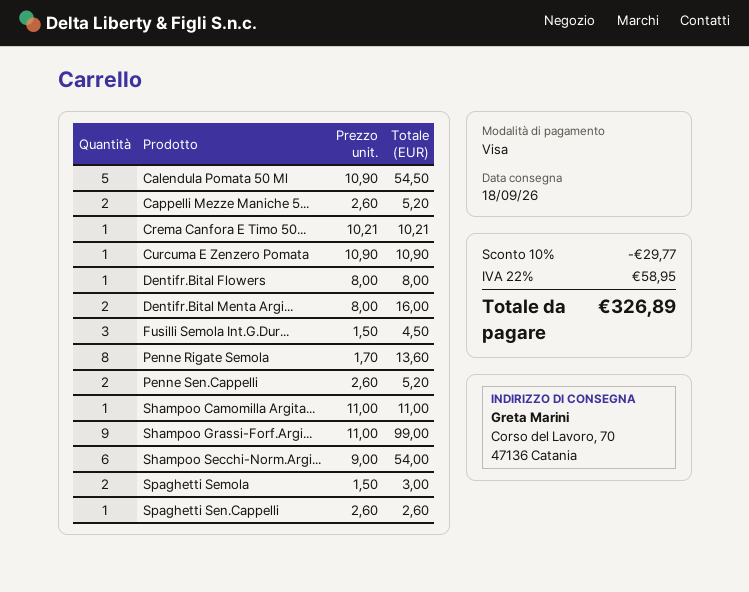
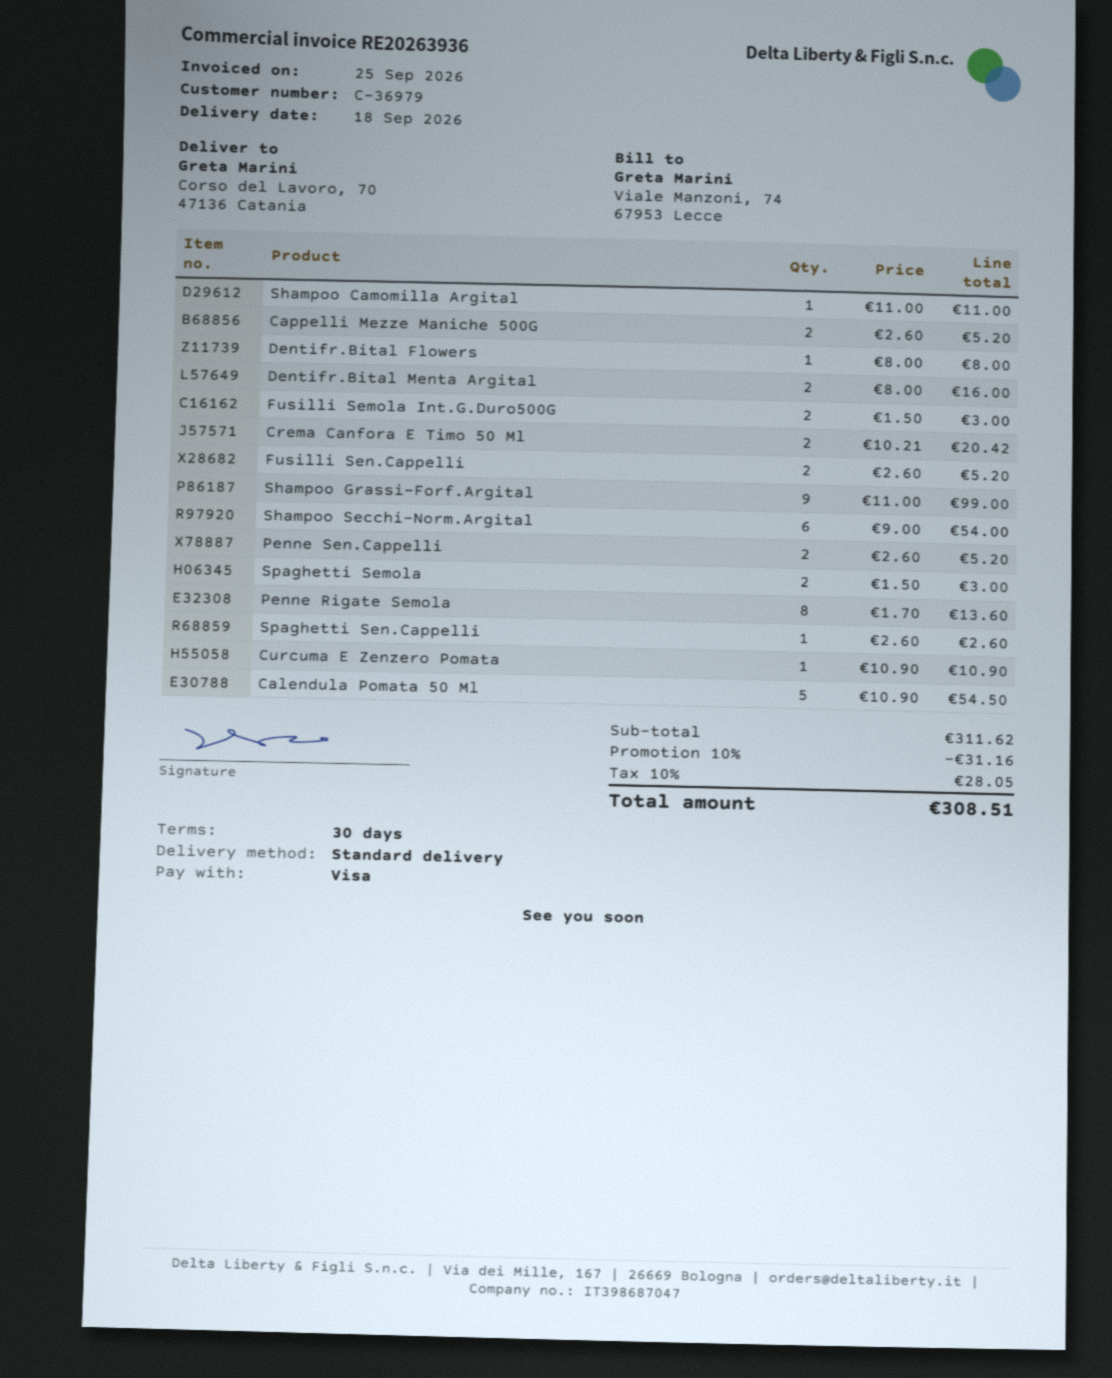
Crema Canfora E Timo 50...: 1 x 10.21 = 10.21 -> 2 x 10.21 = 20.42
Fusilli Semola Int.G.Dur...: 3 x 1.50 = 4.50 -> 2 x 1.50 = 3.00
Fusilli Sen.Cappelli: none -> 2 x 2.60 = 5.20
discount: 10% = 29.77 -> 10% = 31.16
tax: 22% = 58.95 -> 10% = 28.05
total: 326.89 -> 308.51

